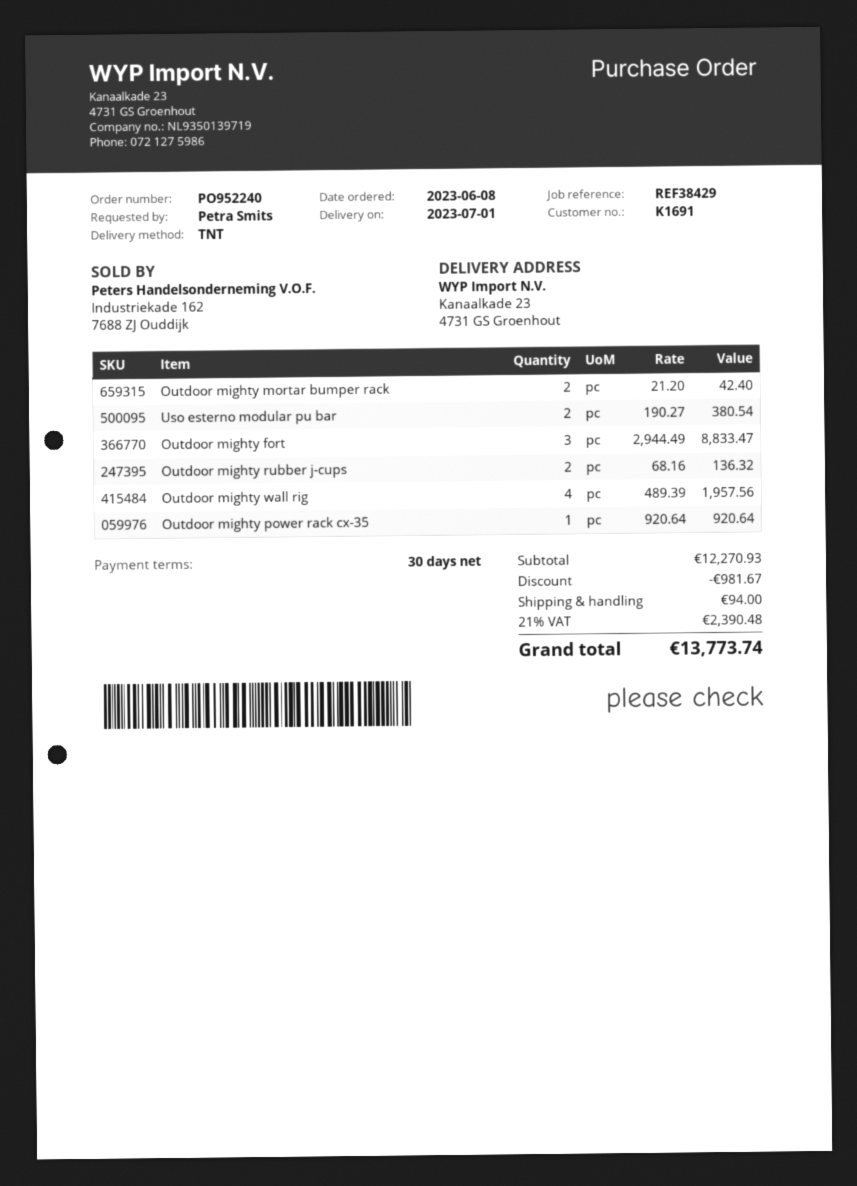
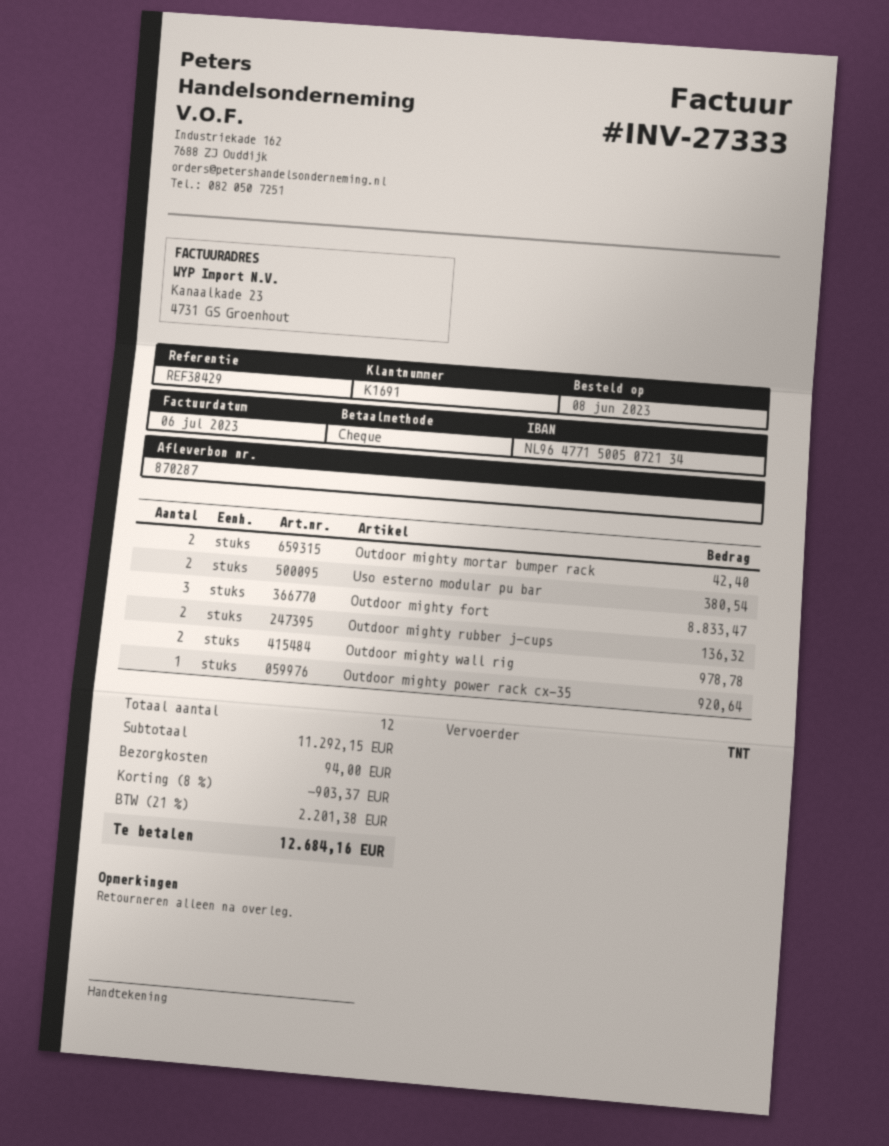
Outdoor mighty wall rig: 4 for 1957.56 -> 2 for 978.78
subtotal: 12270.93 -> 11292.15
discount: 981.67 -> 903.37
tax: 21% = 2390.48 -> 21% = 2201.38
total: 13773.74 -> 12684.16

